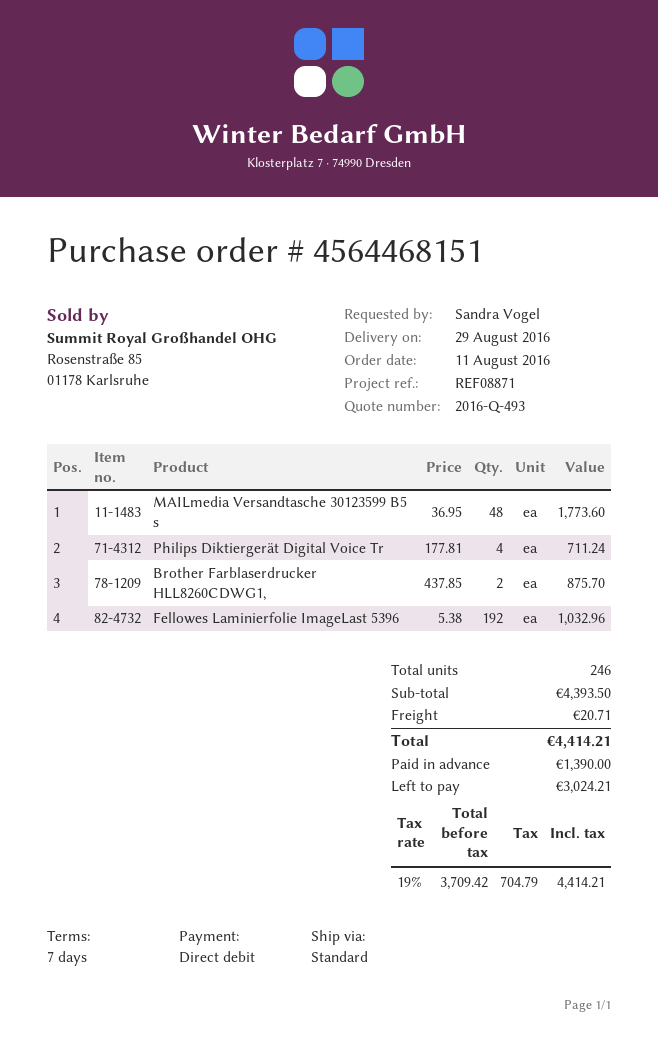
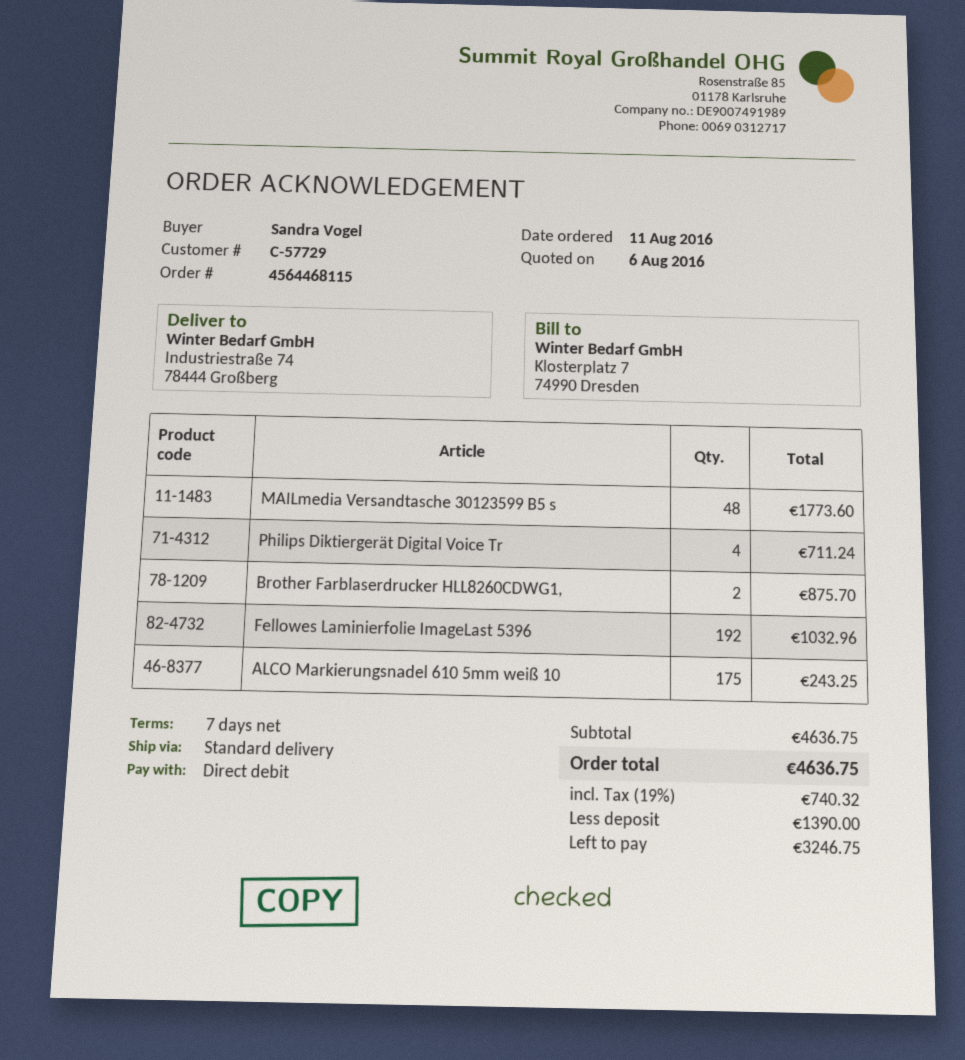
order number: 4564468151 -> 4564468115
ALCO Markierungsnadel 610 5mm weiß 10: none -> 175 for 243.25
subtotal: 4393.50 -> 4636.75
shipping: 20.71 -> none
tax: 19% = 704.79 -> 19% = 740.32
total: 4414.21 -> 4636.75
balance: 3024.21 -> 3246.75

